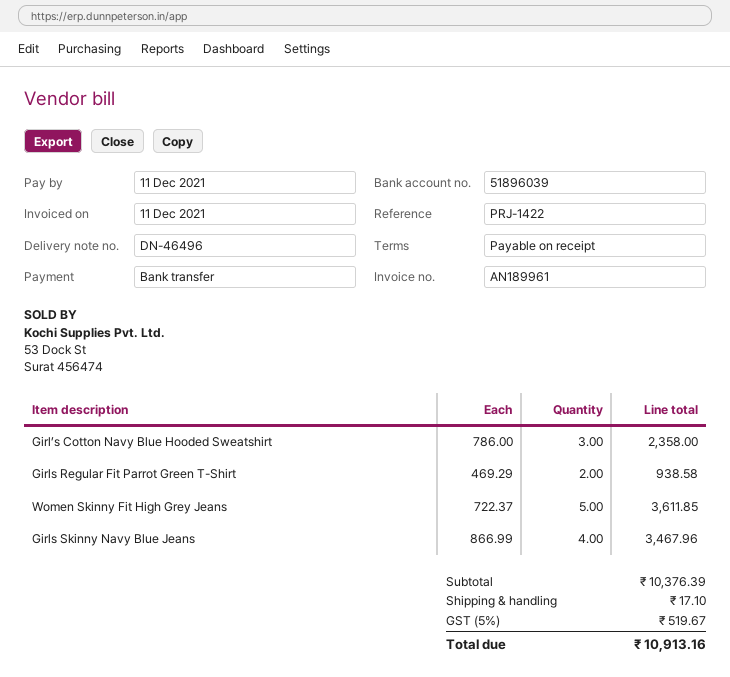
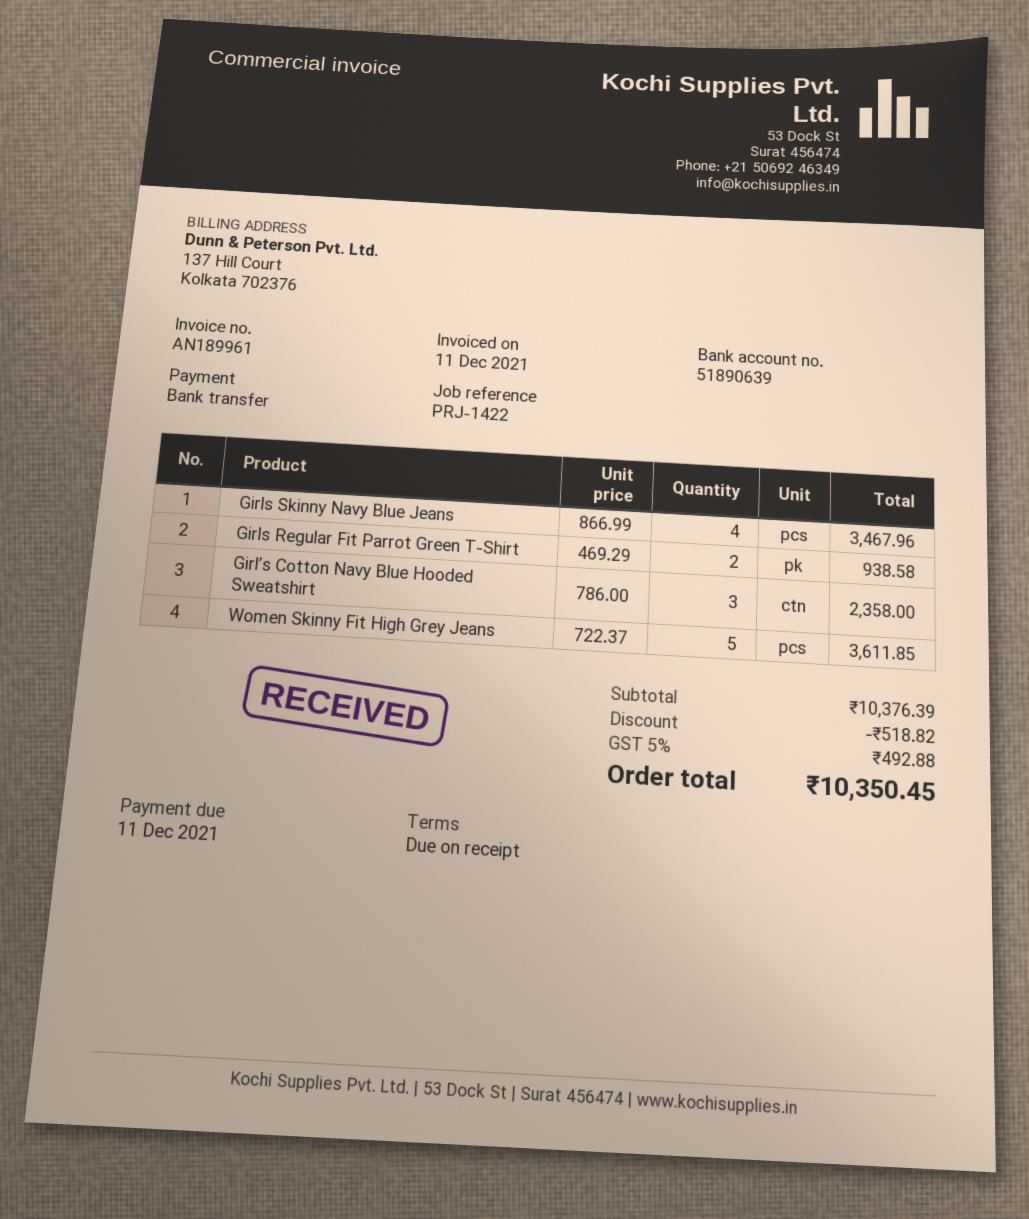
bank account: 51896039 -> 51890639
discount: none -> 518.82
shipping: 17.10 -> none
tax: 5% = 519.67 -> 5% = 492.88
total: 10913.16 -> 10350.45

